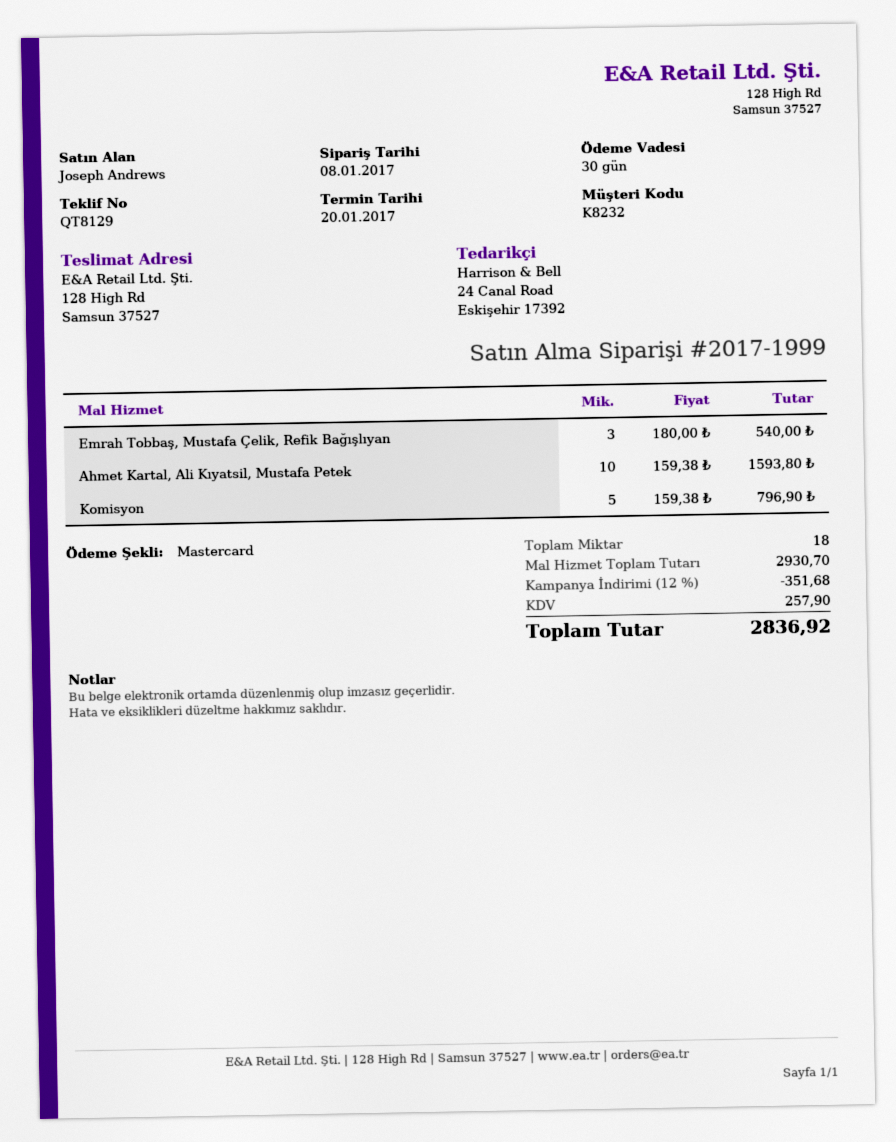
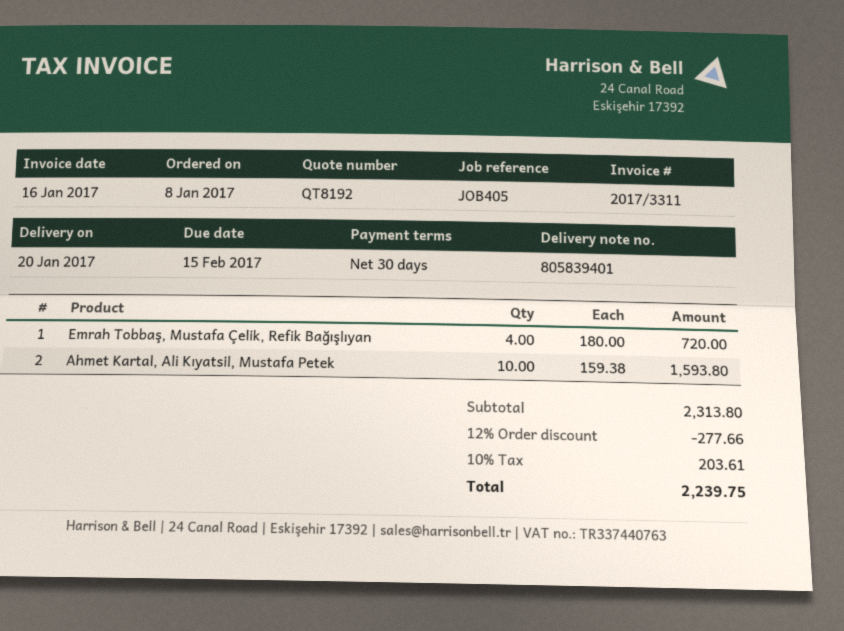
quote number: QT8129 -> QT8192
Emrah Tobbaş, Mustafa Çelik, Refik Bağışlıyan: 3 x 180.00 = 540.00 -> 4 x 180.00 = 720.00
Komisyon: 5 x 159.38 = 796.90 -> none
subtotal: 2930.70 -> 2313.80
discount: 12% = 351.68 -> 12% = 277.66
tax: 257.90 -> 203.61
total: 2836.92 -> 2239.75

